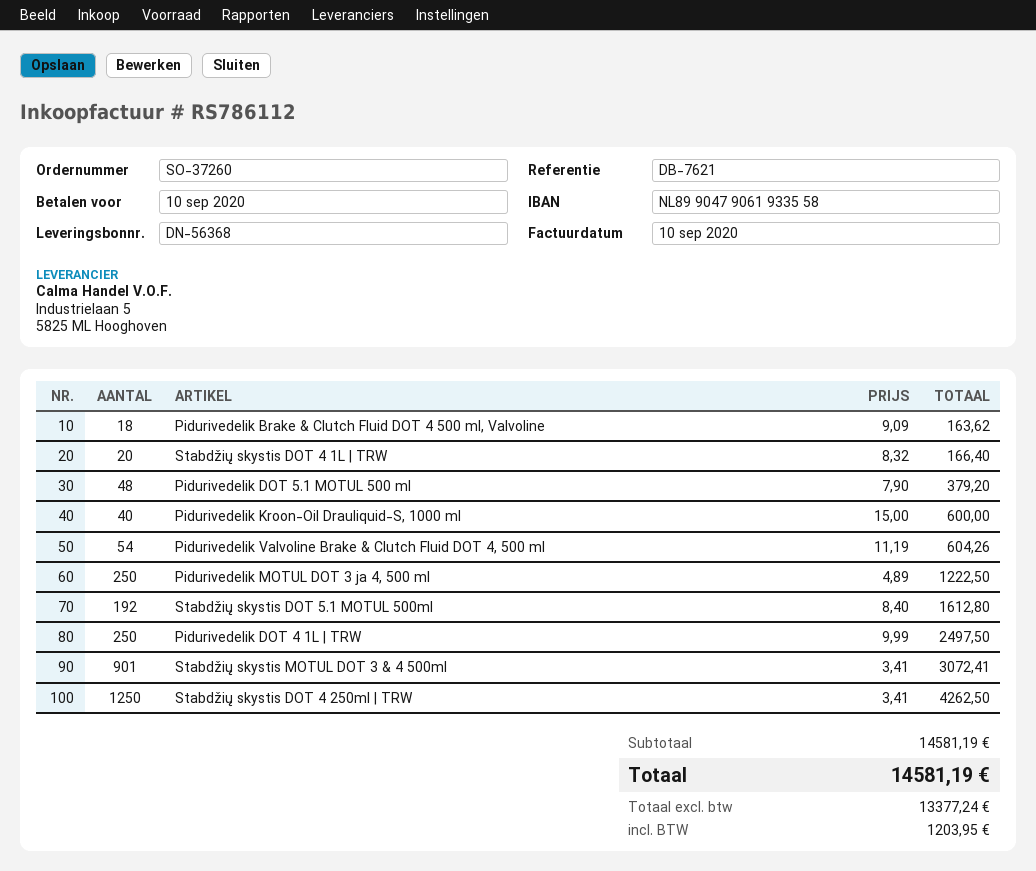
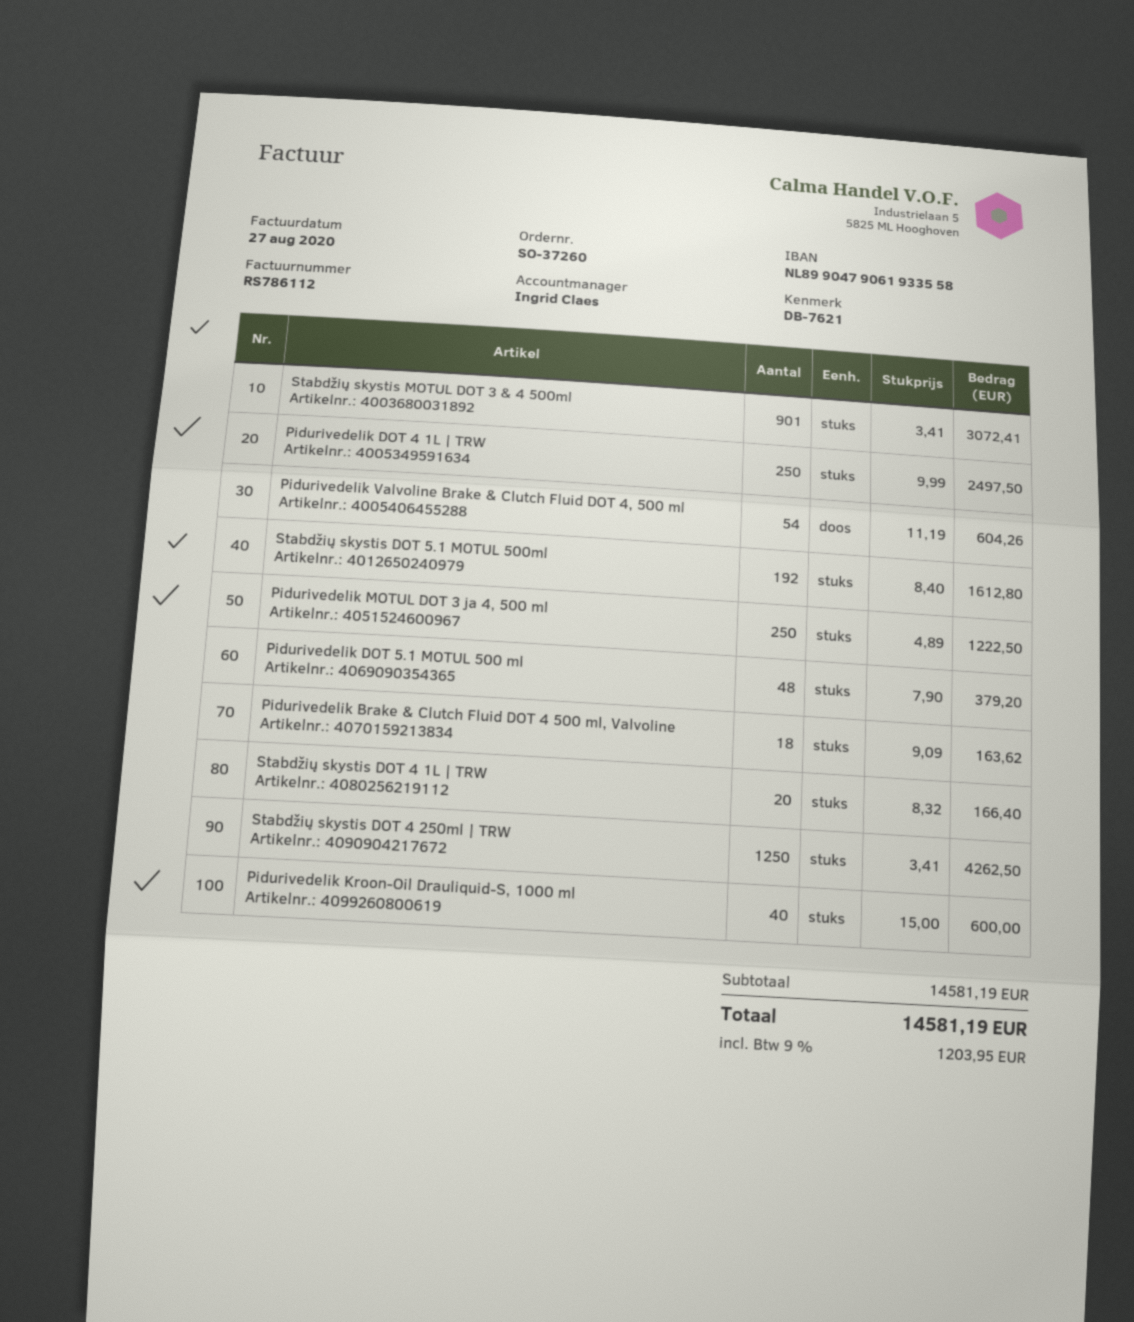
invoice date: 2020-09-10 -> 2020-08-27

